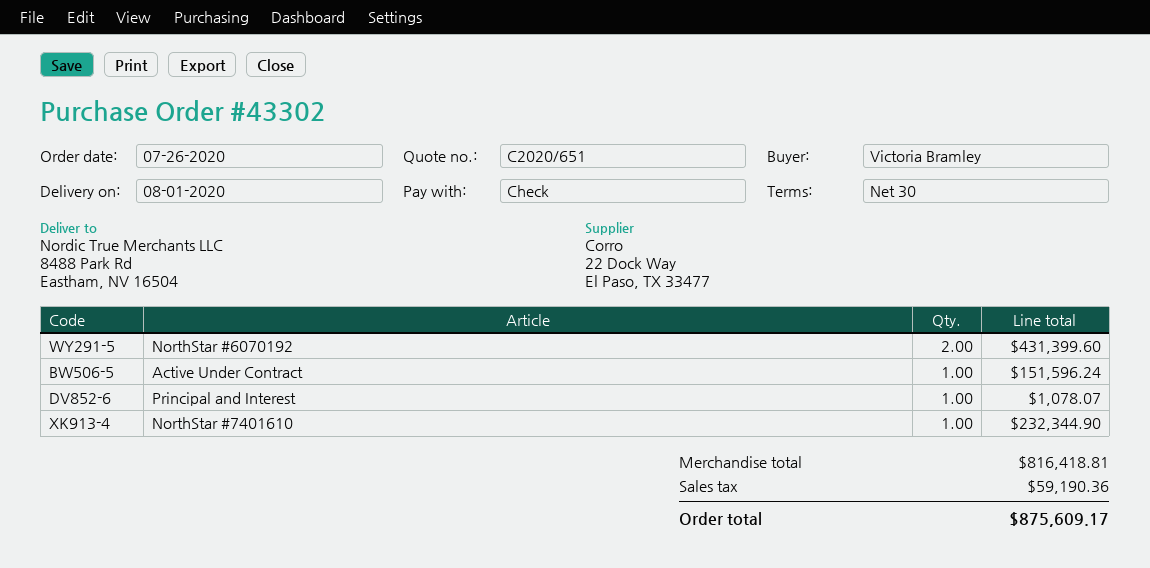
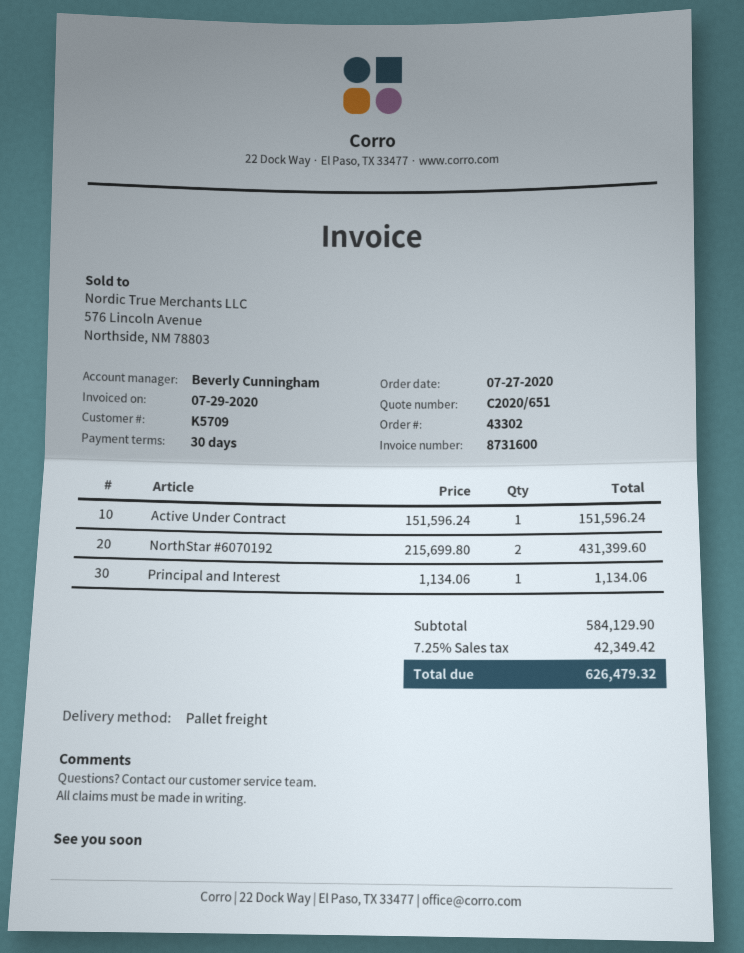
order date: 2020-07-26 -> 2020-07-27
Principal and Interest: 1 for 1078.07 -> 1 for 1134.06
NorthStar #7401610: 1 for 232344.90 -> none
subtotal: 816418.81 -> 584129.90
tax: 59190.36 -> 42349.42
total: 875609.17 -> 626479.32

